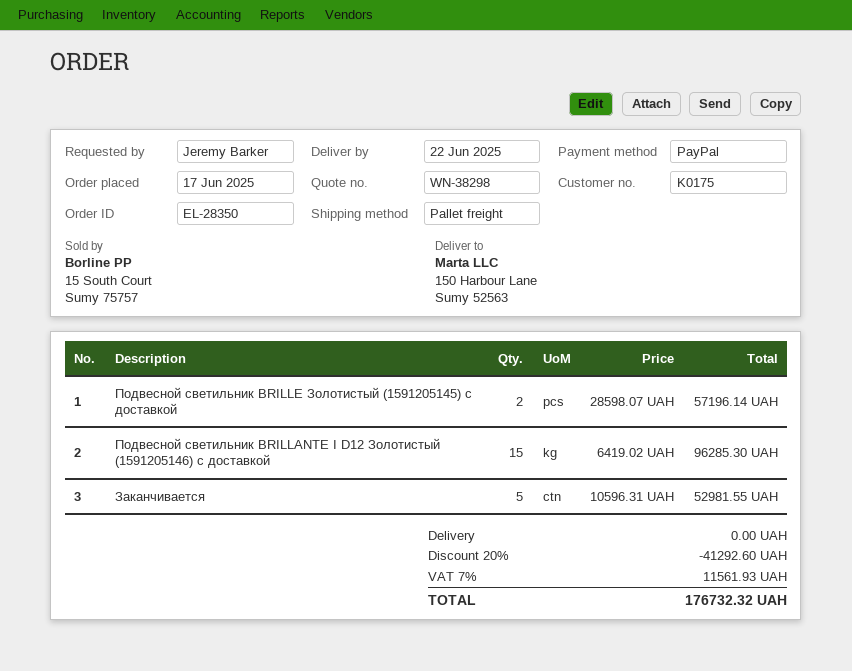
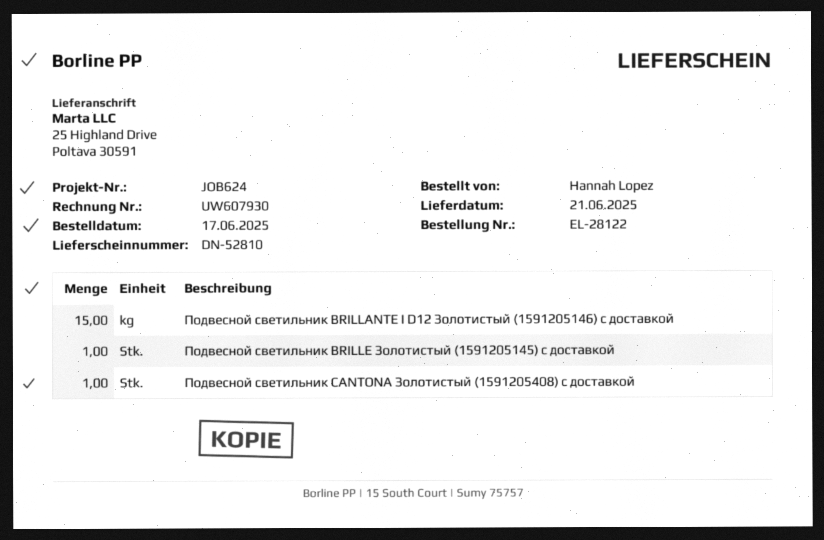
order number: EL-28350 -> EL-28122
delivery date: 2025-06-22 -> 2025-06-21
ordered by: Jeremy Barker -> Hannah Lopez
ship to: 150 Harbour Lane, Sumy 52563 -> 25 Highland Drive, Poltava 30591
Подвесной светильник BRILLE Золотистый (1591205145) с доставкой: 2 -> 1
Заканчивается: 5 -> none
Подвесной светильник CANTONA Золотистый (1591205408) с доставкой: none -> 1

